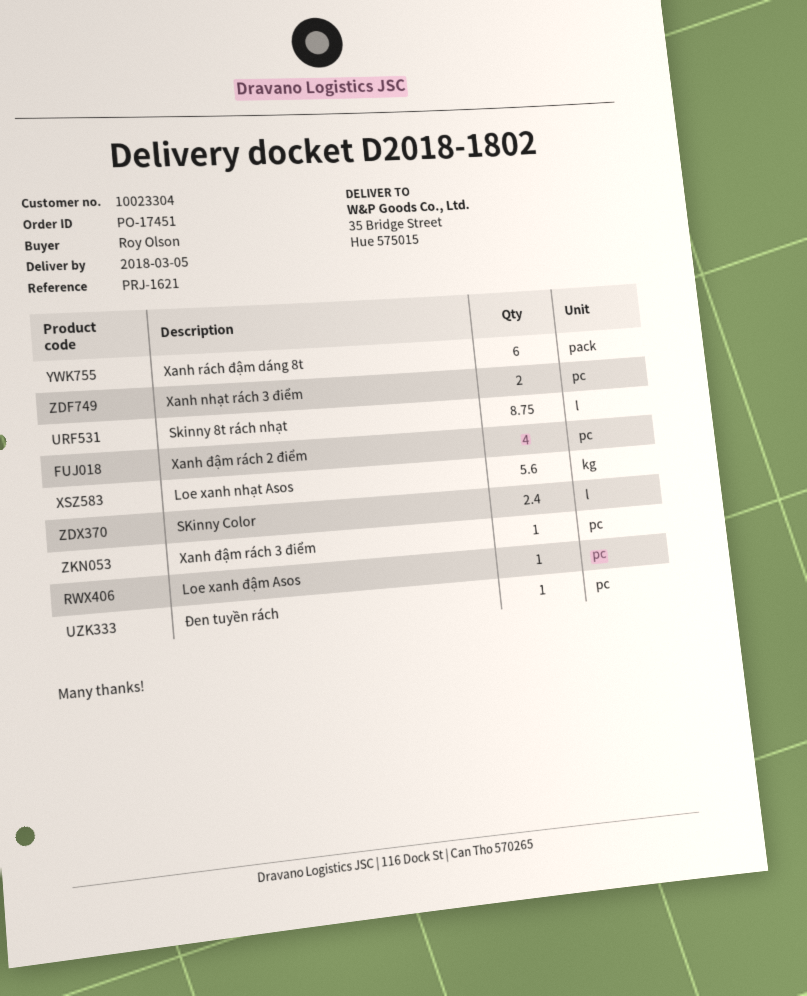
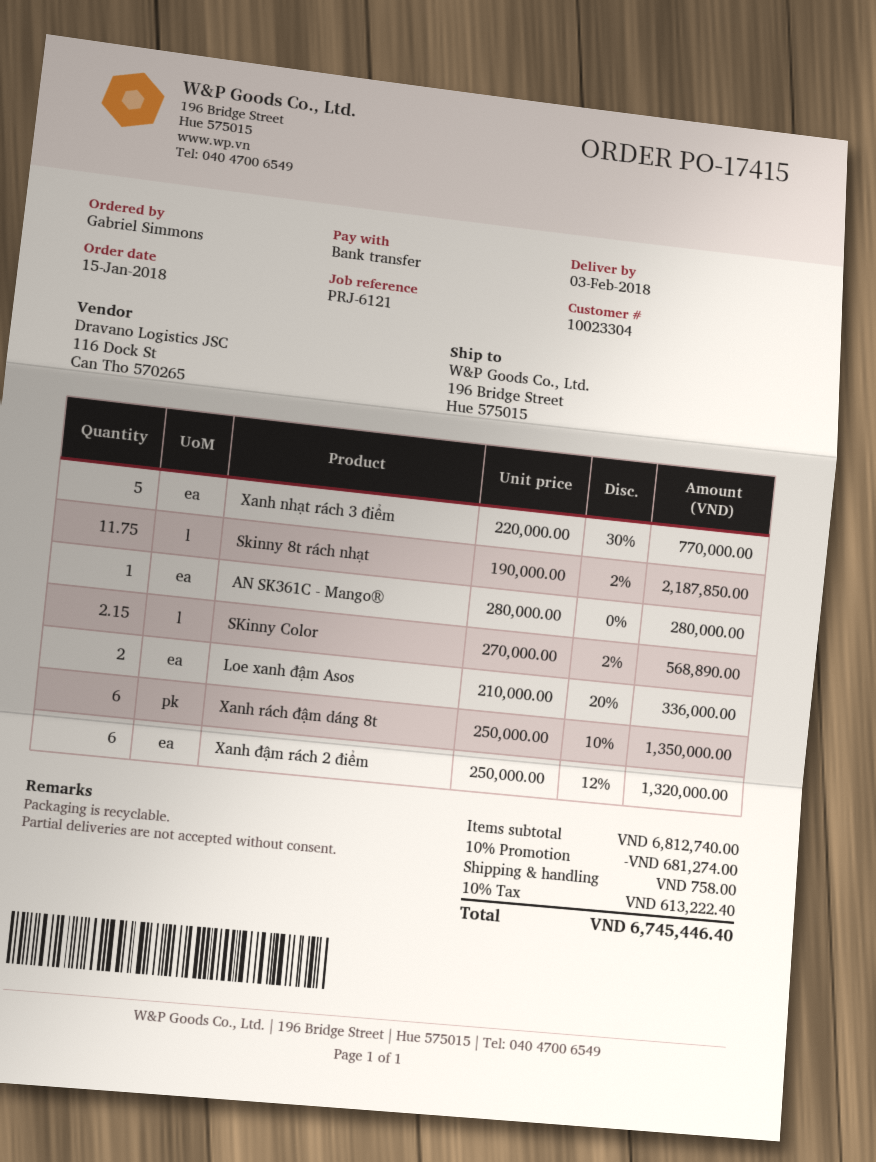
order number: PO-17451 -> PO-17415
delivery date: 2018-03-05 -> 2018-02-03
reference: PRJ-1621 -> PRJ-6121
ordered by: Roy Olson -> Gabriel Simmons
ship to: 35 Bridge Street, Hue 575015 -> 196 Bridge Street, Hue 575015
Xanh nhạt rách 3 điểm: 2 -> 5
Skinny 8t rách nhạt: 8.75 -> 11.75
Xanh đậm rách 2 điểm: 4 -> 6
Loe xanh nhạt Asos: 5.6 -> none
SKinny Color: 2.4 -> 2.15
Xanh đậm rách 3 điểm: 1 -> none
Loe xanh đậm Asos: 1 -> 2
Đen tuyền rách: 1 -> none
AN SK361C - Mango®: none -> 1

